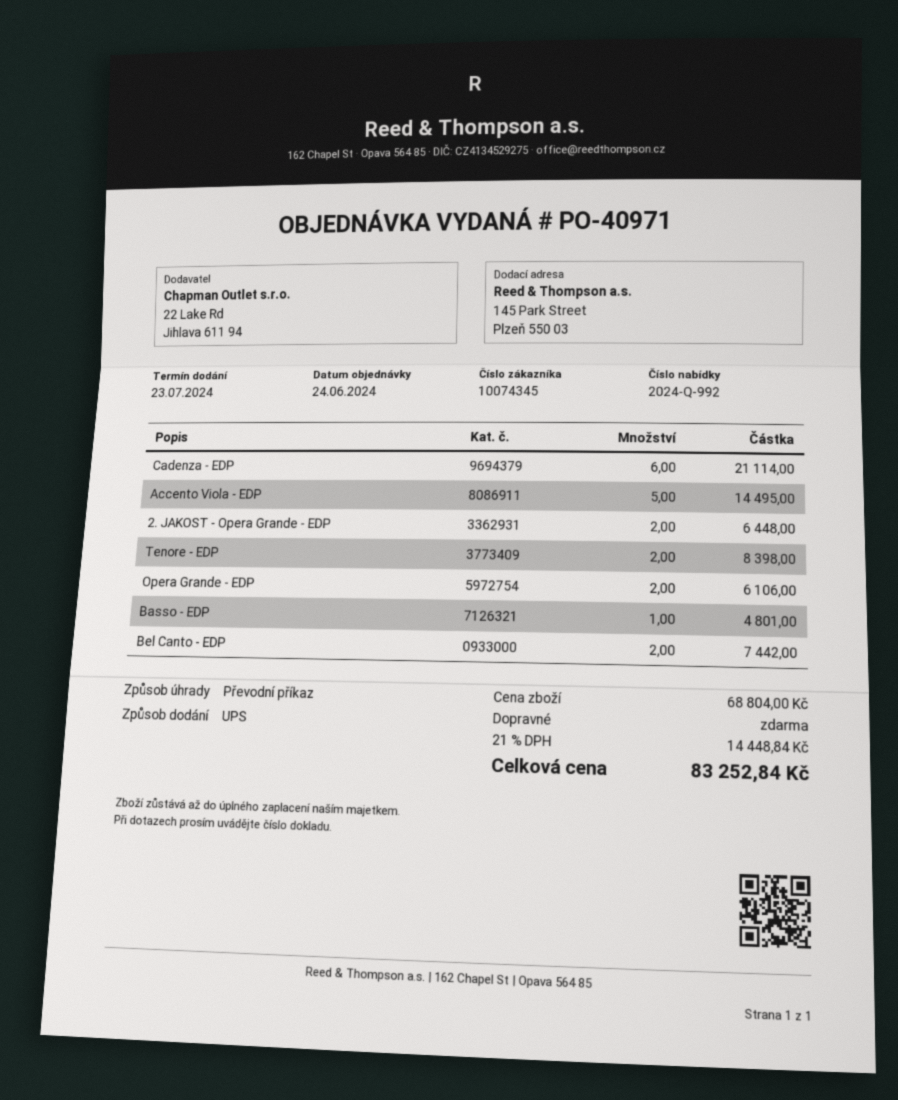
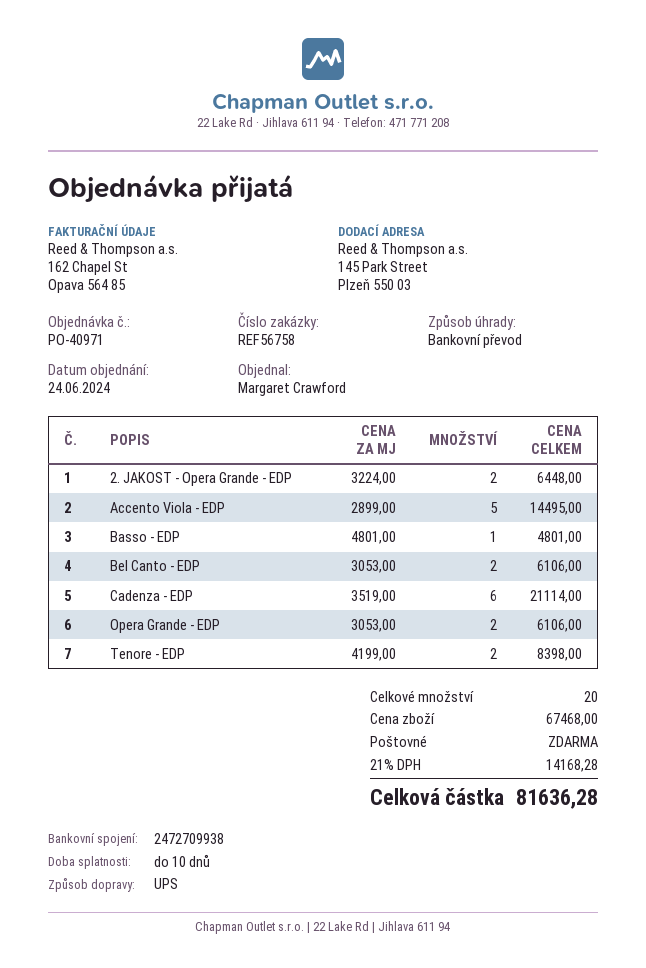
Bel Canto - EDP: 2 for 7442.00 -> 2 for 6106.00
subtotal: 68804.00 -> 67468.00
tax: 21% = 14448.84 -> 21% = 14168.28
total: 83252.84 -> 81636.28

